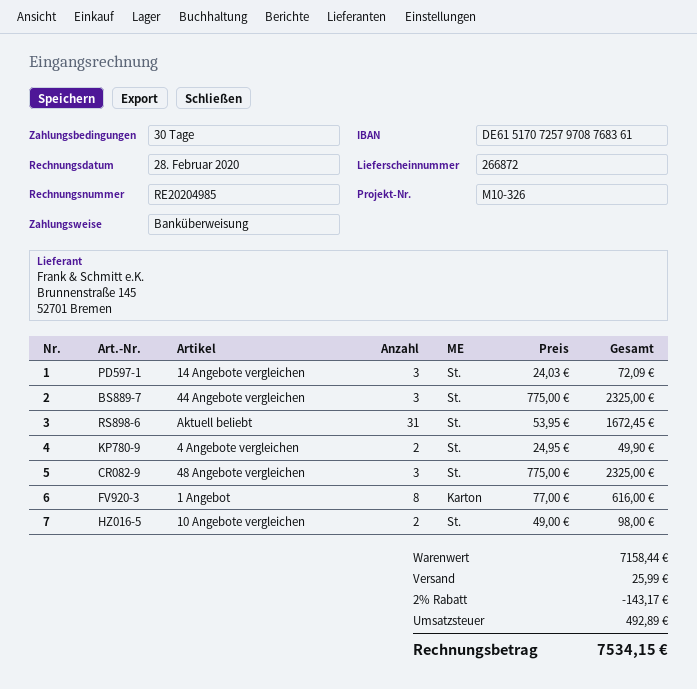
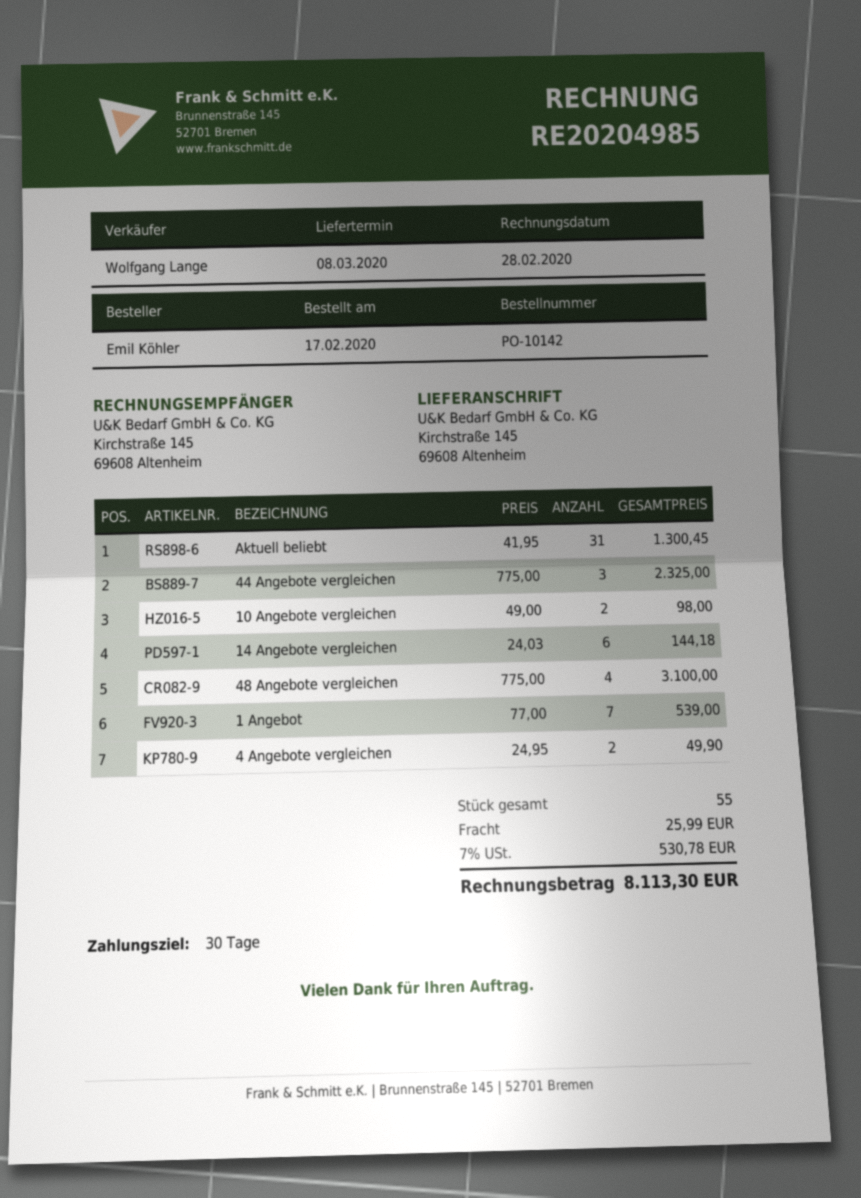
14 Angebote vergleichen: 3 x 24.03 = 72.09 -> 6 x 24.03 = 144.18
Aktuell beliebt: 31 x 53.95 = 1672.45 -> 31 x 41.95 = 1300.45
48 Angebote vergleichen: 3 x 775.00 = 2325.00 -> 4 x 775.00 = 3100.00
1 Angebot: 8 x 77.00 = 616.00 -> 7 x 77.00 = 539.00
discount: 2% = 143.17 -> none
tax: 492.89 -> 530.78
total: 7534.15 -> 8113.30

